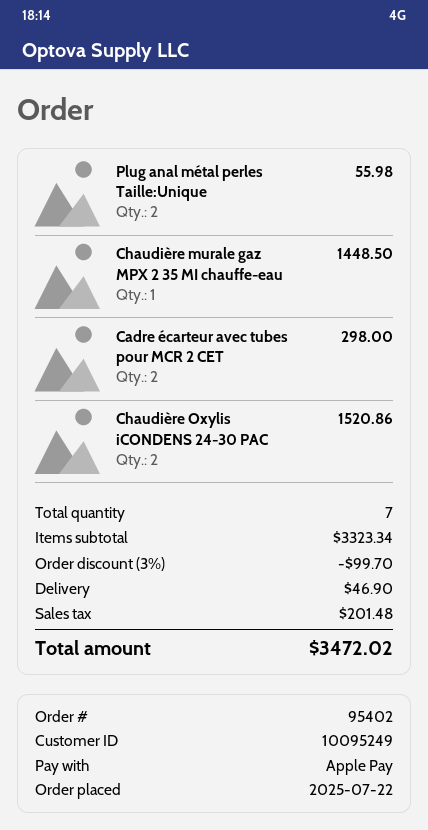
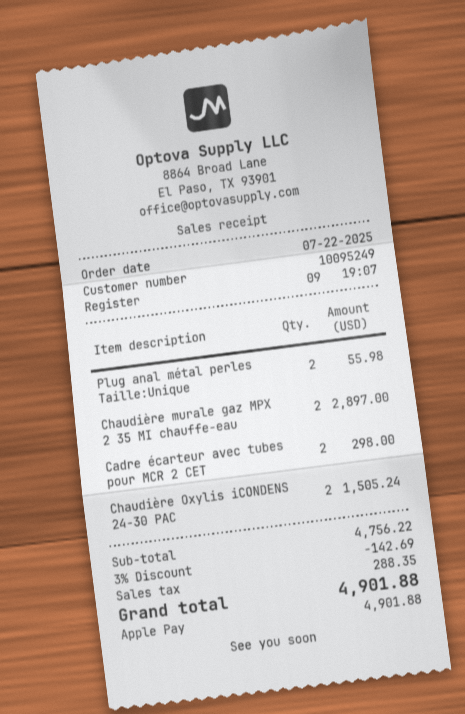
Chaudière murale gaz MPX 2 35 MI chauffe-eau: 1 for 1448.50 -> 2 for 2897.00
Chaudière Oxylis iCONDENS 24-30 PAC: 2 for 1520.86 -> 2 for 1505.24
subtotal: 3323.34 -> 4756.22
discount: 3% = 99.70 -> 3% = 142.69
shipping: 46.90 -> none
tax: 201.48 -> 288.35
total: 3472.02 -> 4901.88

